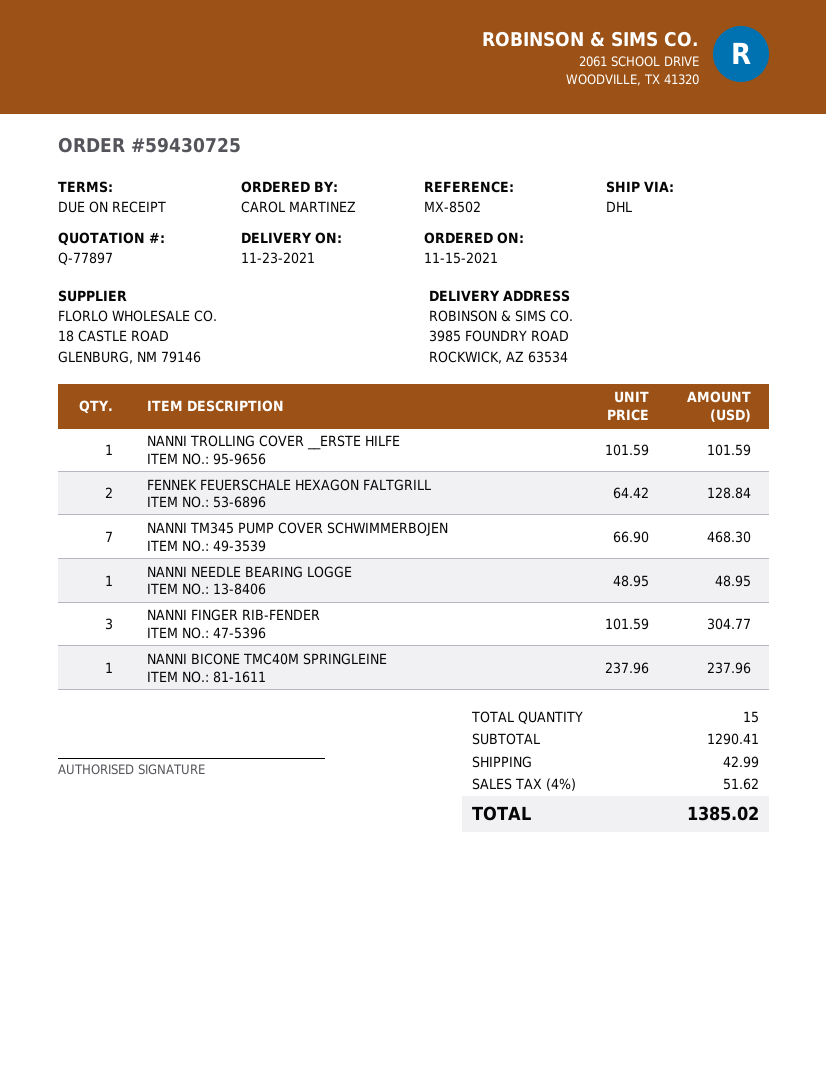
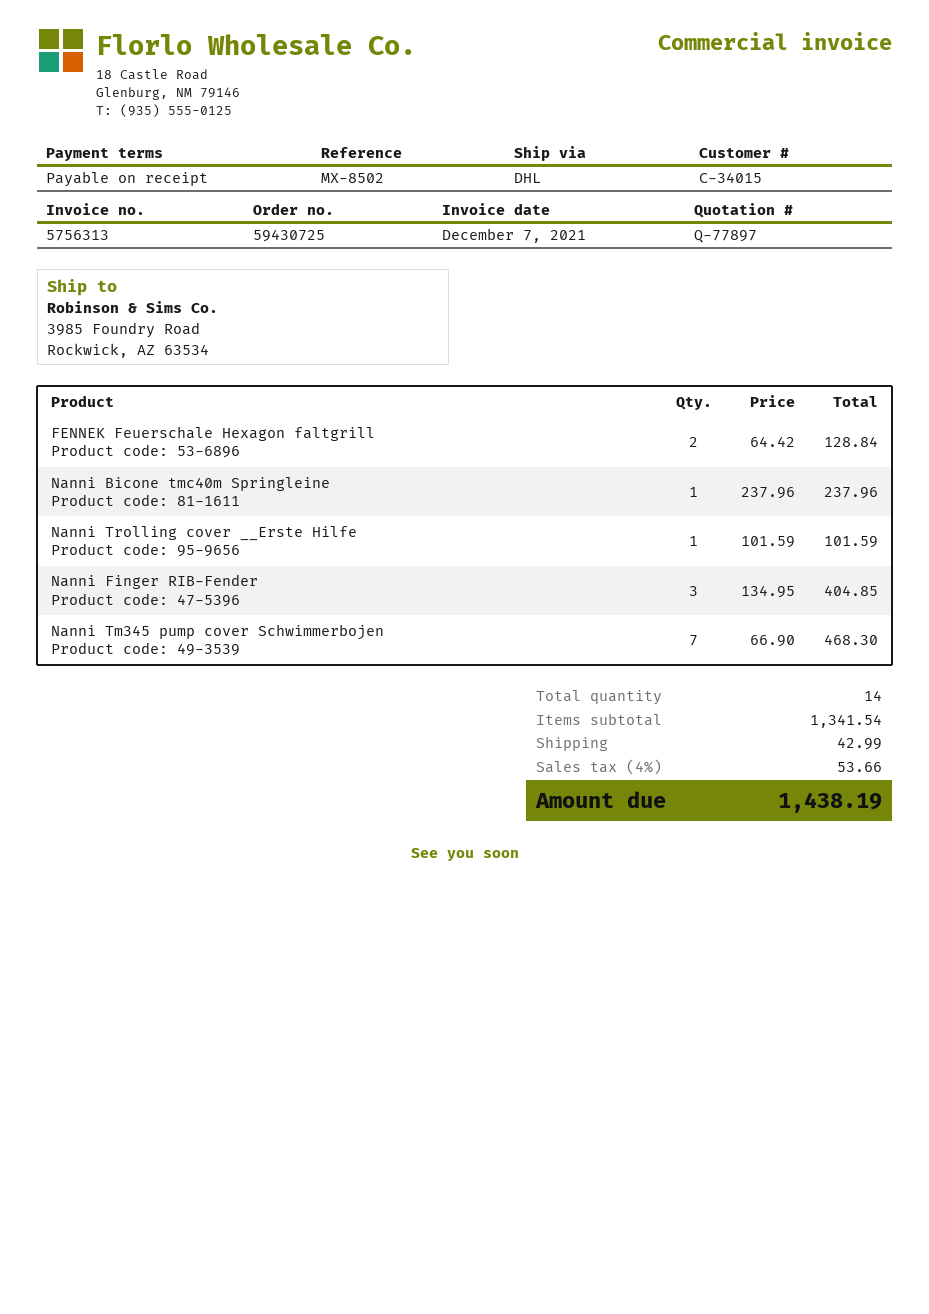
NANNI NEEDLE BEARING LOGGE: 1 x 48.95 = 48.95 -> none
NANNI FINGER RIB-FENDER: 3 x 101.59 = 304.77 -> 3 x 134.95 = 404.85
total quantity: 15 -> 14
subtotal: 1290.41 -> 1341.54
tax: 4% = 51.62 -> 4% = 53.66
total: 1385.02 -> 1438.19

